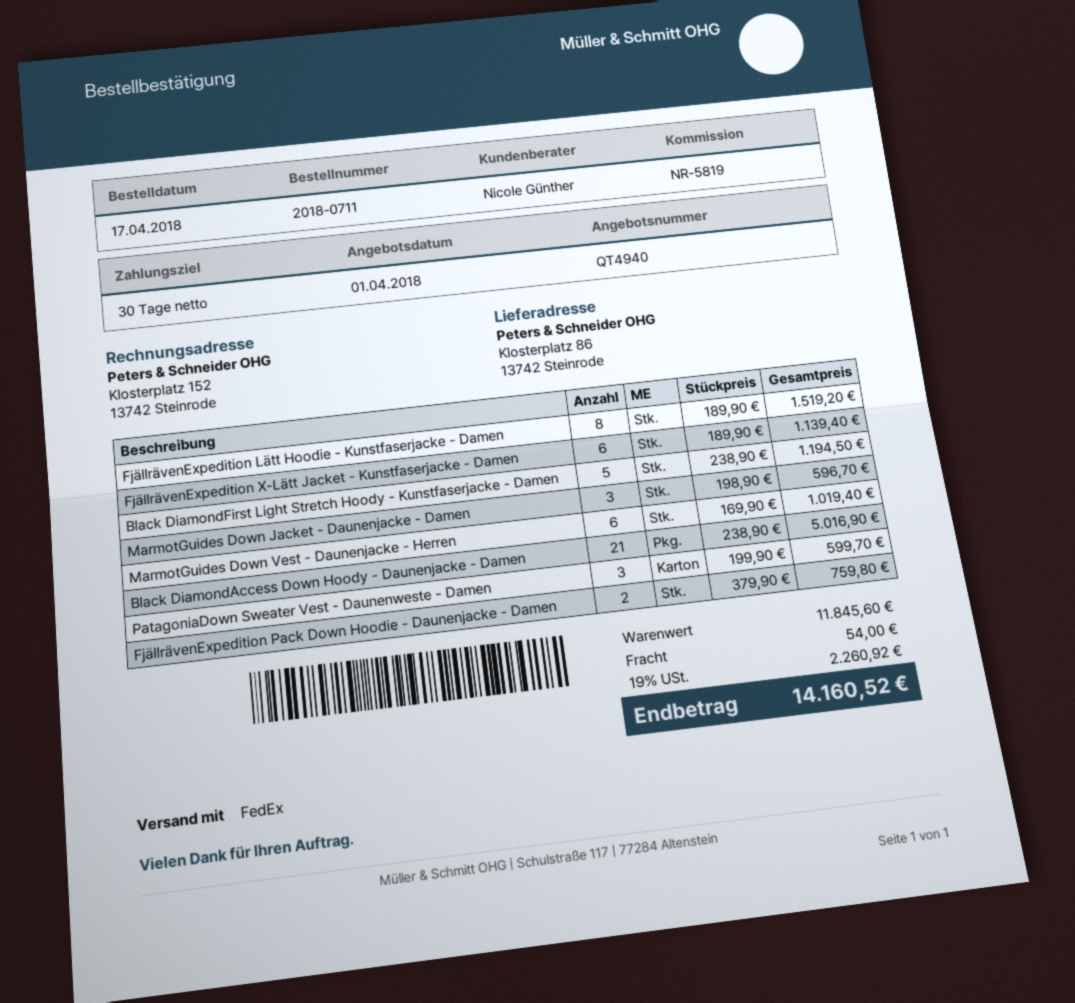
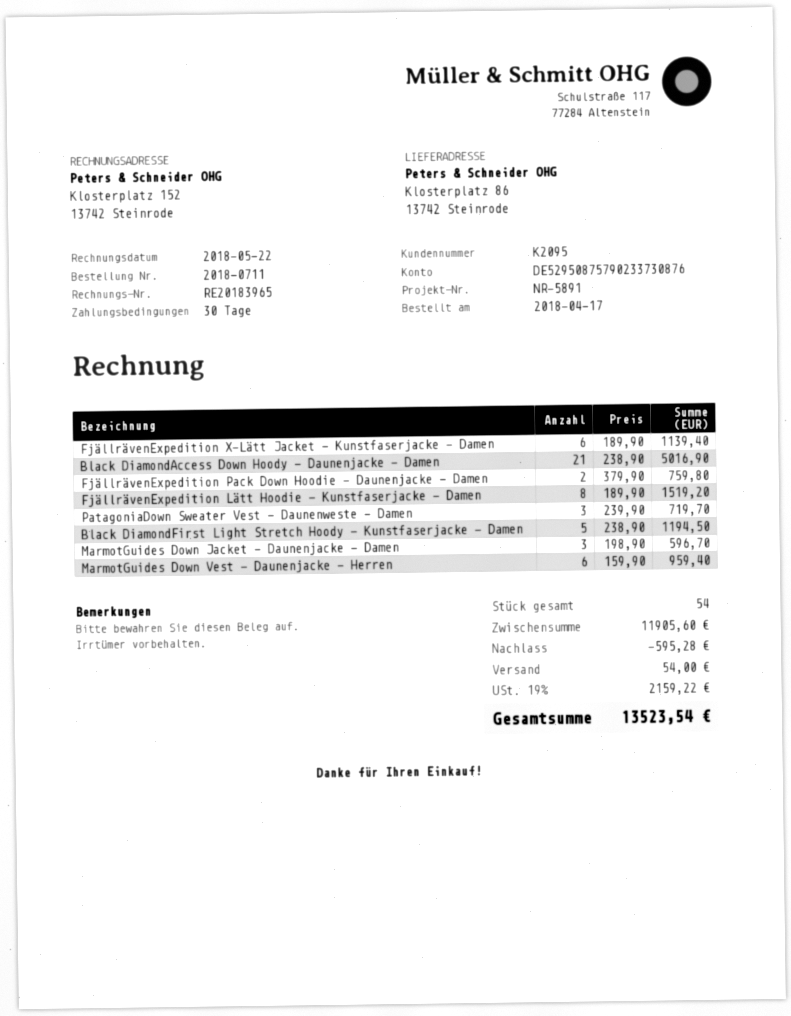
reference: NR-5819 -> NR-5891
MarmotGuides Down Vest - Daunenjacke - Herren: 6 x 169.90 = 1019.40 -> 6 x 159.90 = 959.40
PatagoniaDown Sweater Vest - Daunenweste - Damen: 3 x 199.90 = 599.70 -> 3 x 239.90 = 719.70
subtotal: 11845.60 -> 11905.60
discount: none -> 595.28
tax: 19% = 2260.92 -> 19% = 2159.22
total: 14160.52 -> 13523.54

